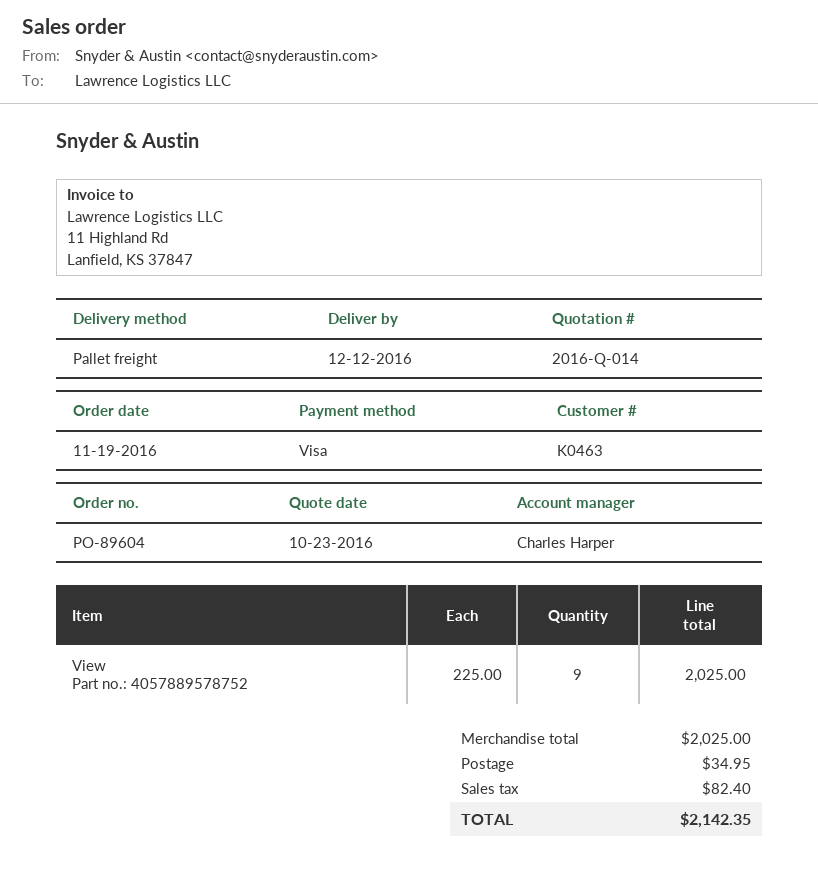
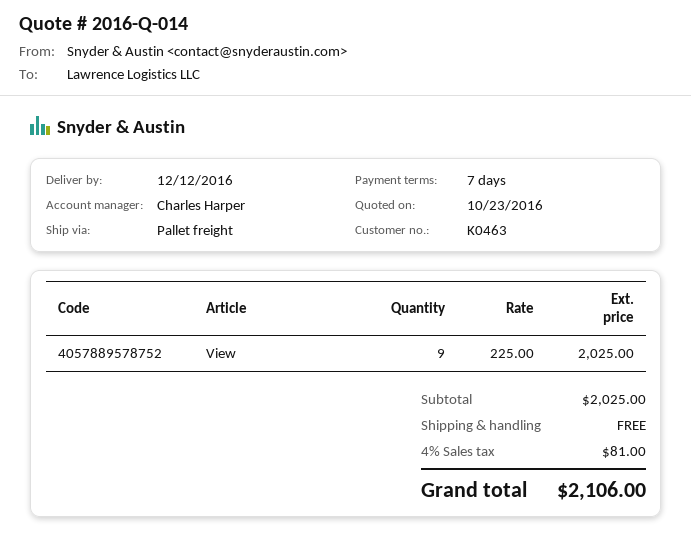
shipping: 34.95 -> 0.00
tax: 82.40 -> 81.00
total: 2142.35 -> 2106.00

